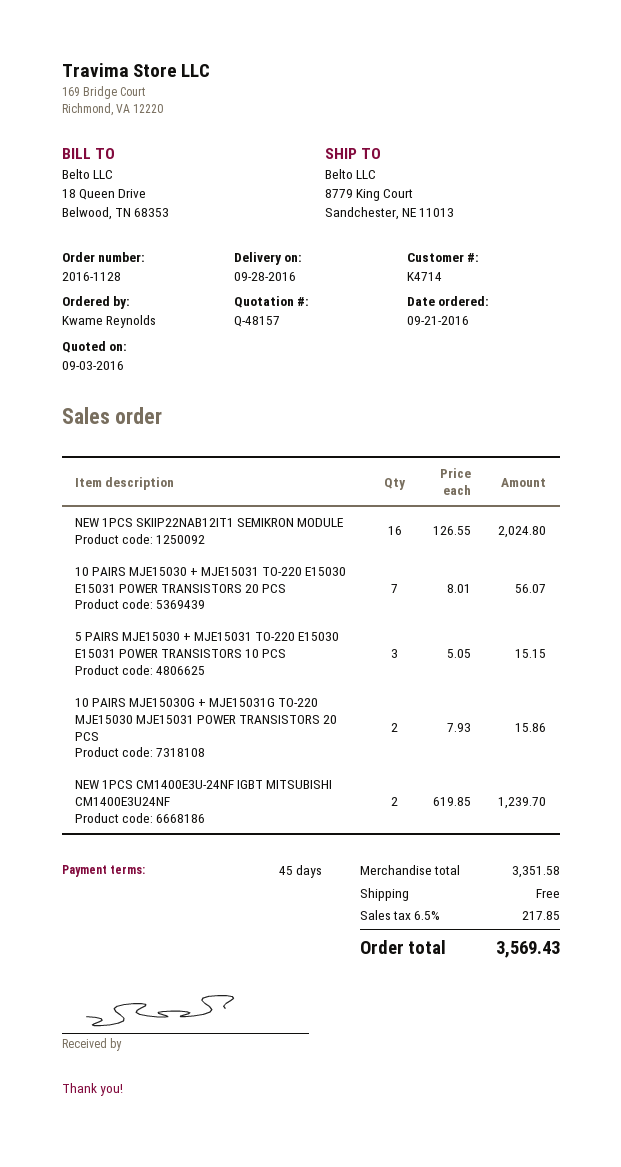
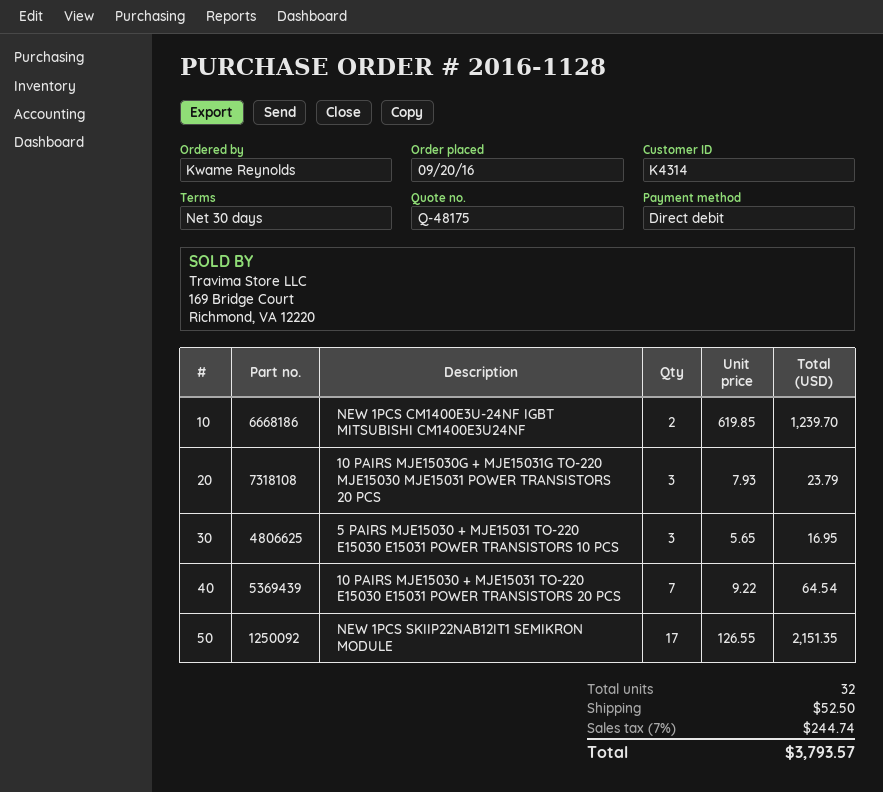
quote number: Q-48157 -> Q-48175
order date: 2016-09-21 -> 2016-09-20
payment terms: 45 days -> 30 days
customer number: K4714 -> K4314
NEW 1PCS SKIIP22NAB12IT1 SEMIKRON MODULE: 16 x 126.55 = 2024.80 -> 17 x 126.55 = 2151.35
10 PAIRS MJE15030 + MJE15031 TO-220 E15030 E15031 POWER TRANSISTORS 20 PCS: 7 x 8.01 = 56.07 -> 7 x 9.22 = 64.54
5 PAIRS MJE15030 + MJE15031 TO-220 E15030 E15031 POWER TRANSISTORS 10 PCS: 3 x 5.05 = 15.15 -> 3 x 5.65 = 16.95
10 PAIRS MJE15030G + MJE15031G TO-220 MJE15030 MJE15031 POWER TRANSISTORS 20 PCS: 2 x 7.93 = 15.86 -> 3 x 7.93 = 23.79
shipping: 0.00 -> 52.50
tax: 6.5% = 217.85 -> 7% = 244.74
total: 3569.43 -> 3793.57

